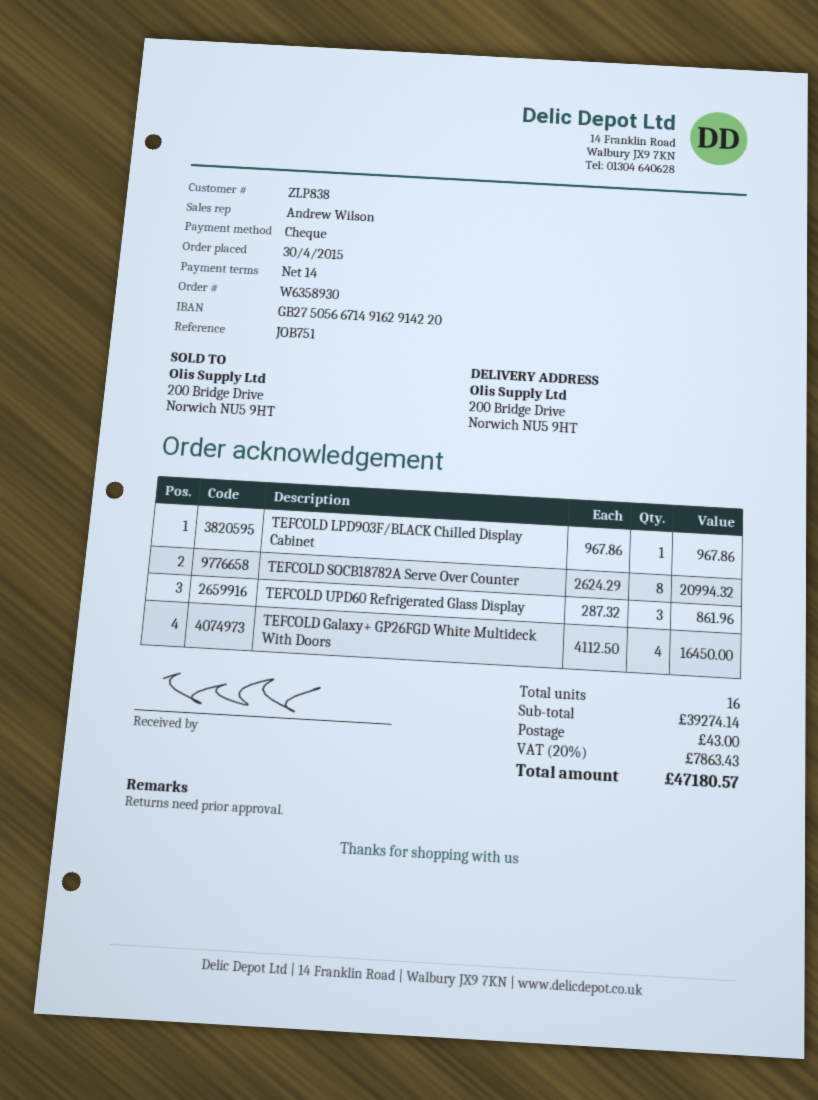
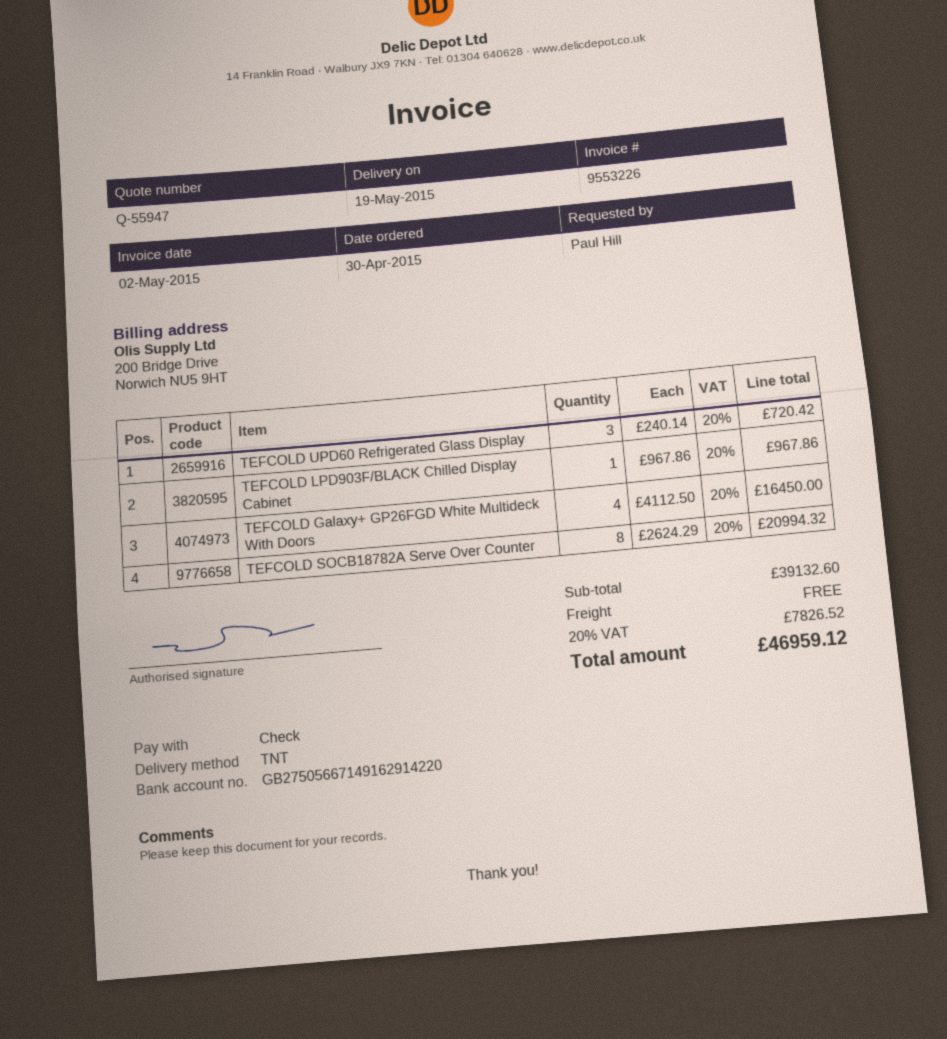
TEFCOLD UPD60 Refrigerated Glass Display: 3 x 287.32 = 861.96 -> 3 x 240.14 = 720.42
subtotal: 39274.14 -> 39132.60
shipping: 43.00 -> 0.00
tax: 20% = 7863.43 -> 20% = 7826.52
total: 47180.57 -> 46959.12

